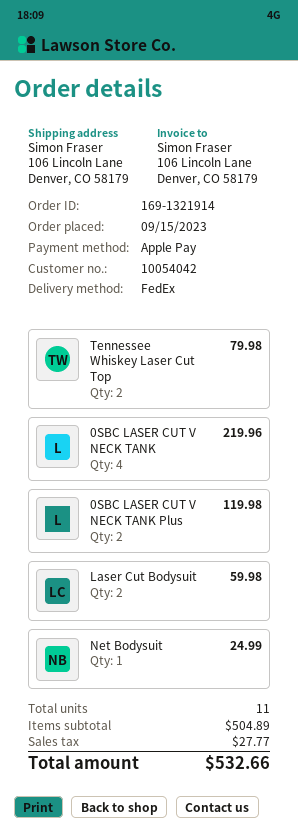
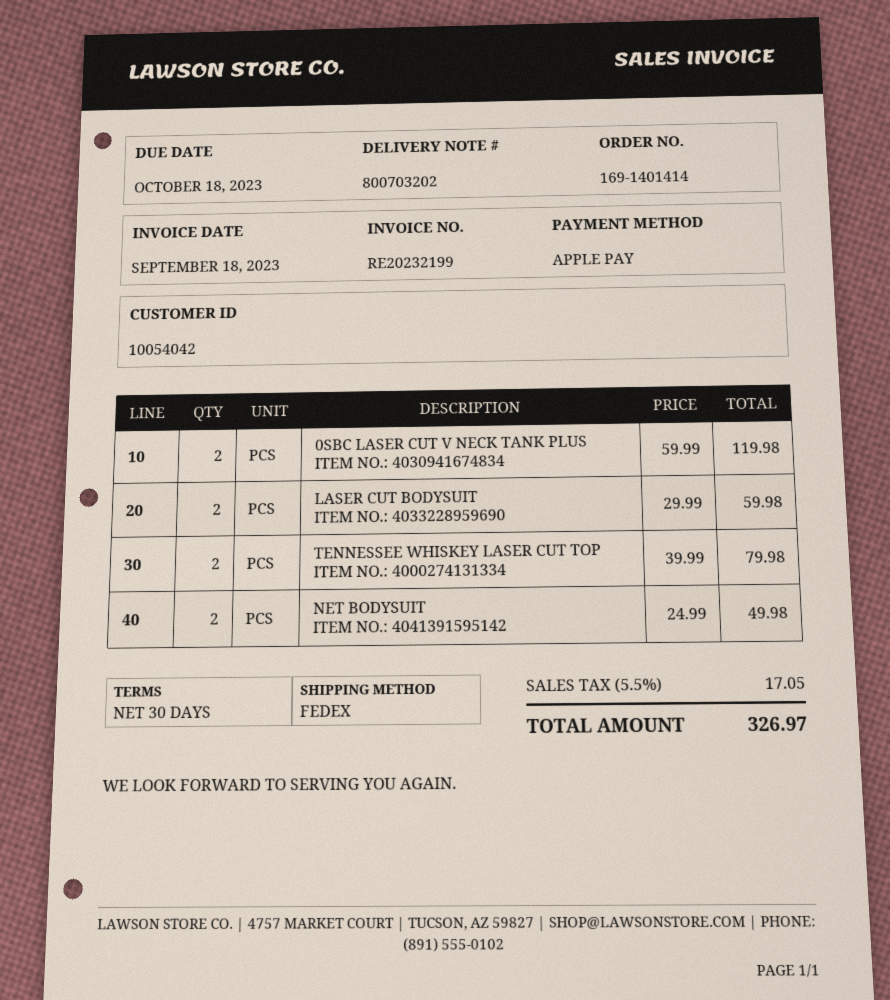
order number: 169-1321914 -> 169-1401414
0SBC LASER CUT V NECK TANK: 4 for 219.96 -> none
Net Bodysuit: 1 for 24.99 -> 2 for 49.98
tax: 27.77 -> 17.05
total: 532.66 -> 326.97

